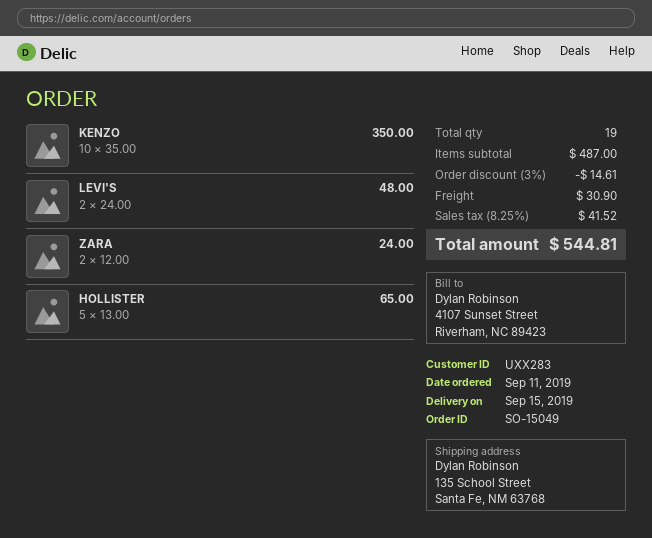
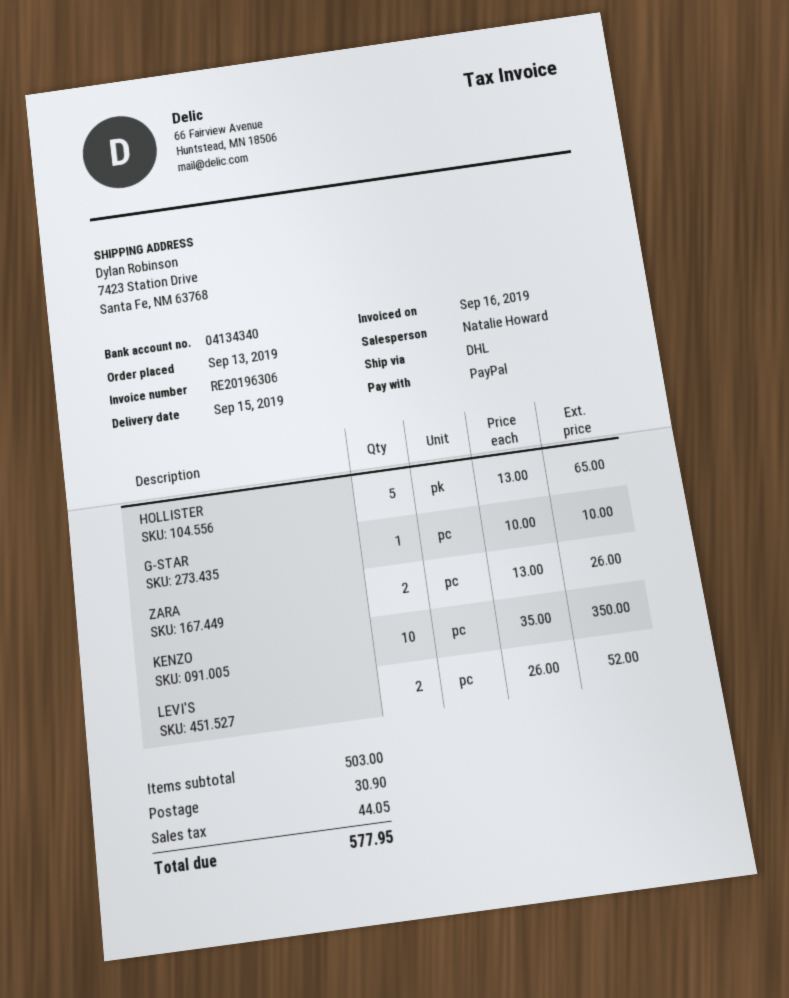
order date: 2019-09-11 -> 2019-09-13
ship to: 135 School Street, Santa Fe, NM 63768 -> 7423 Station Drive, Santa Fe, NM 63768
LEVI'S: 2 x 24.00 = 48.00 -> 2 x 26.00 = 52.00
ZARA: 2 x 12.00 = 24.00 -> 2 x 13.00 = 26.00
G-STAR: none -> 1 x 10.00 = 10.00
subtotal: 487.00 -> 503.00
discount: 3% = 14.61 -> none
tax: 41.52 -> 44.05
total: 544.81 -> 577.95

